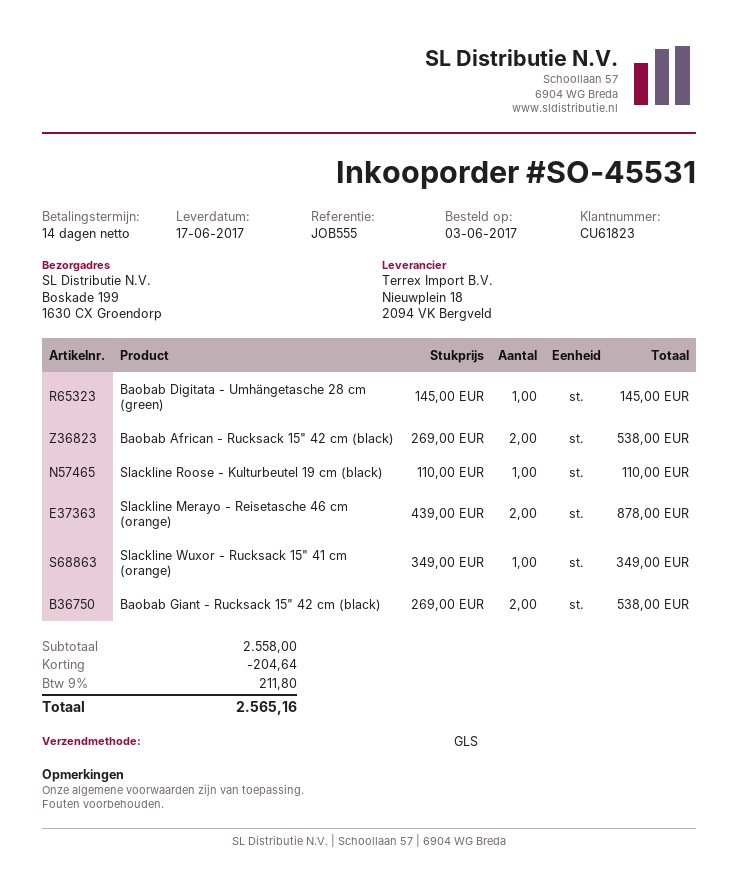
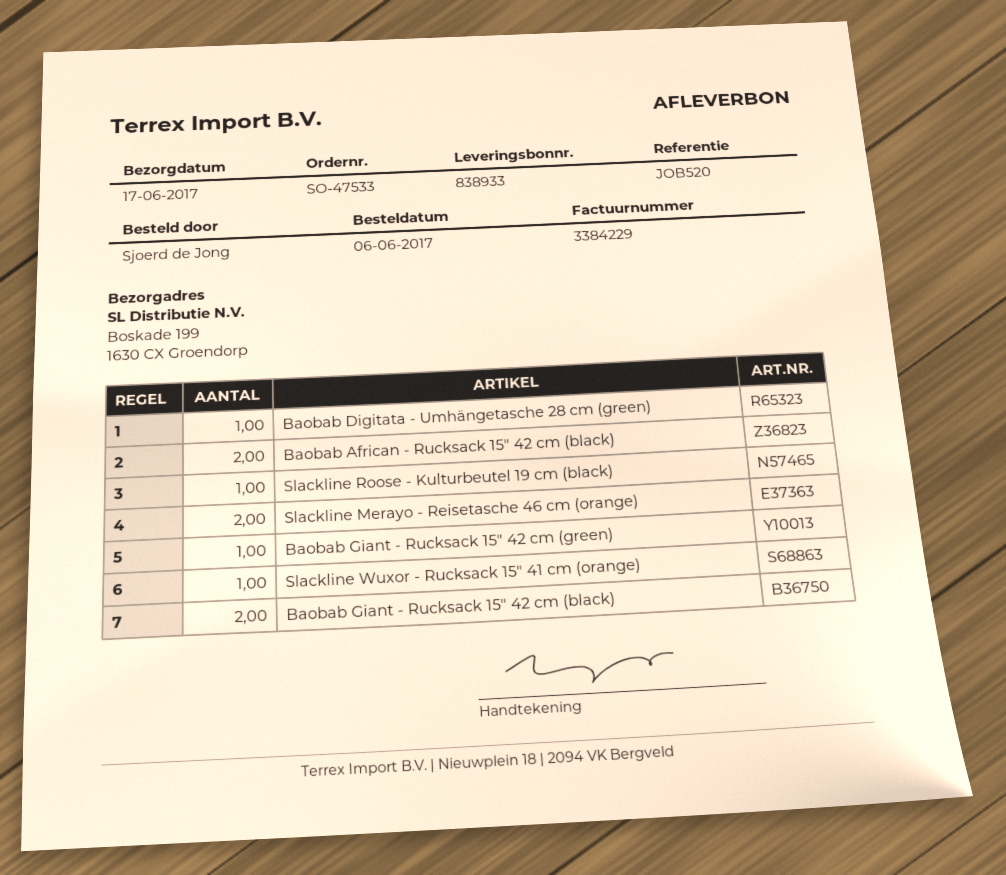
order number: SO-45531 -> SO-47533
order date: 2017-06-03 -> 2017-06-06
reference: JOB555 -> JOB520
Baobab Giant - Rucksack 15" 42 cm (green): none -> 1

